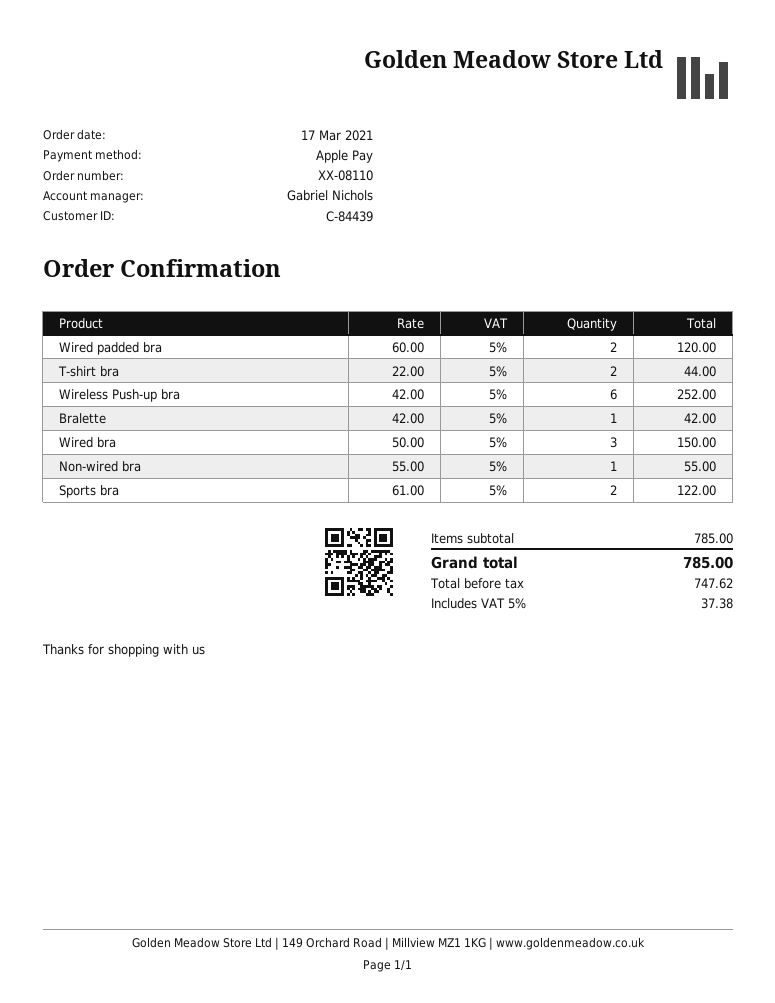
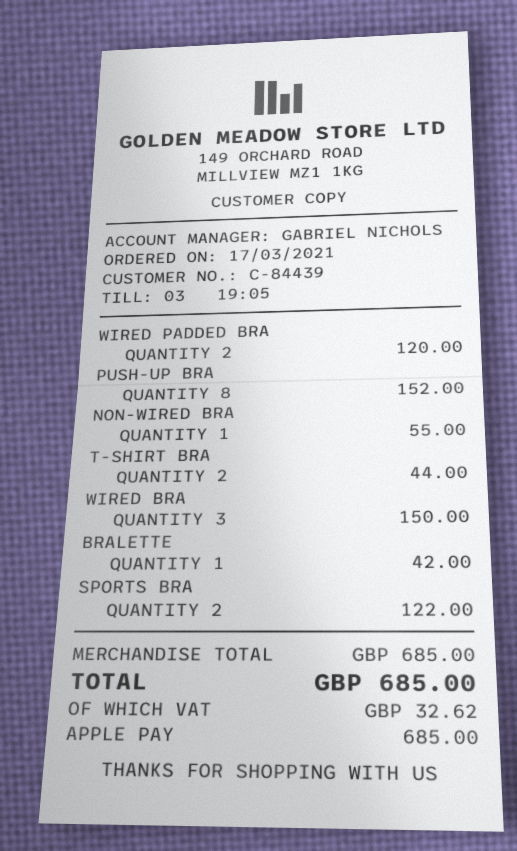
Wireless Push-up bra: 6 for 252.00 -> none
PUSH-UP BRA: none -> 8 for 152.00
subtotal: 785.00 -> 685.00
tax: 37.38 -> 32.62
total: 785.00 -> 685.00

